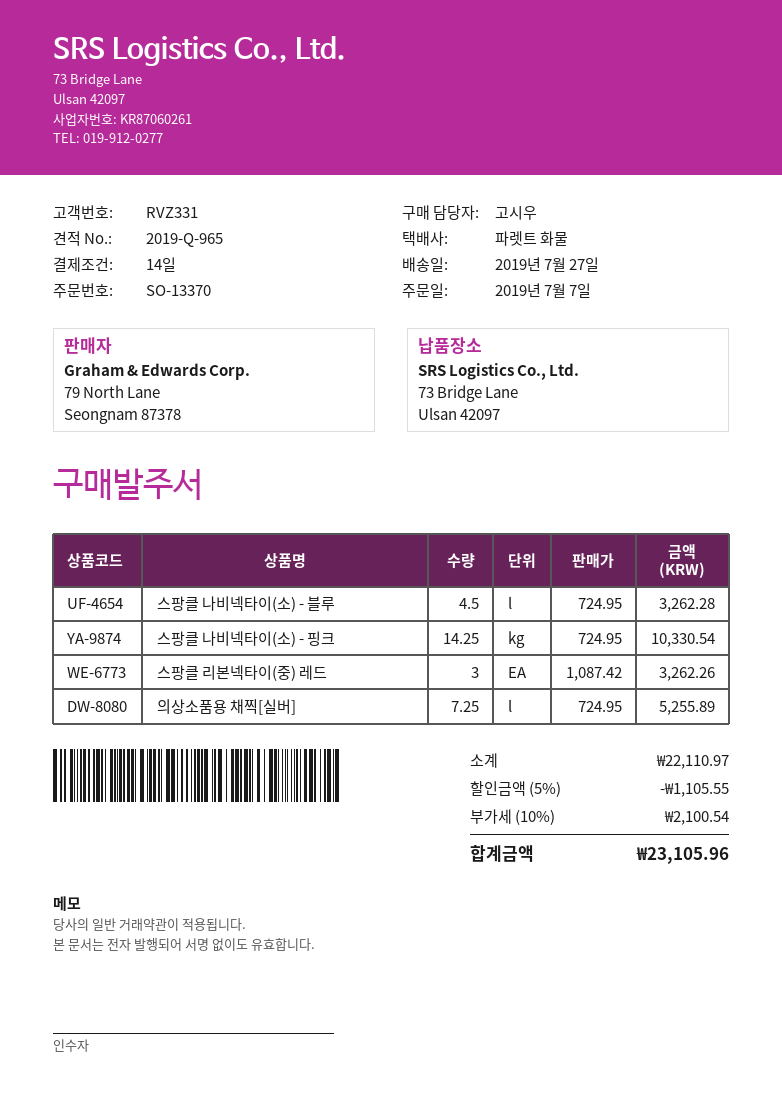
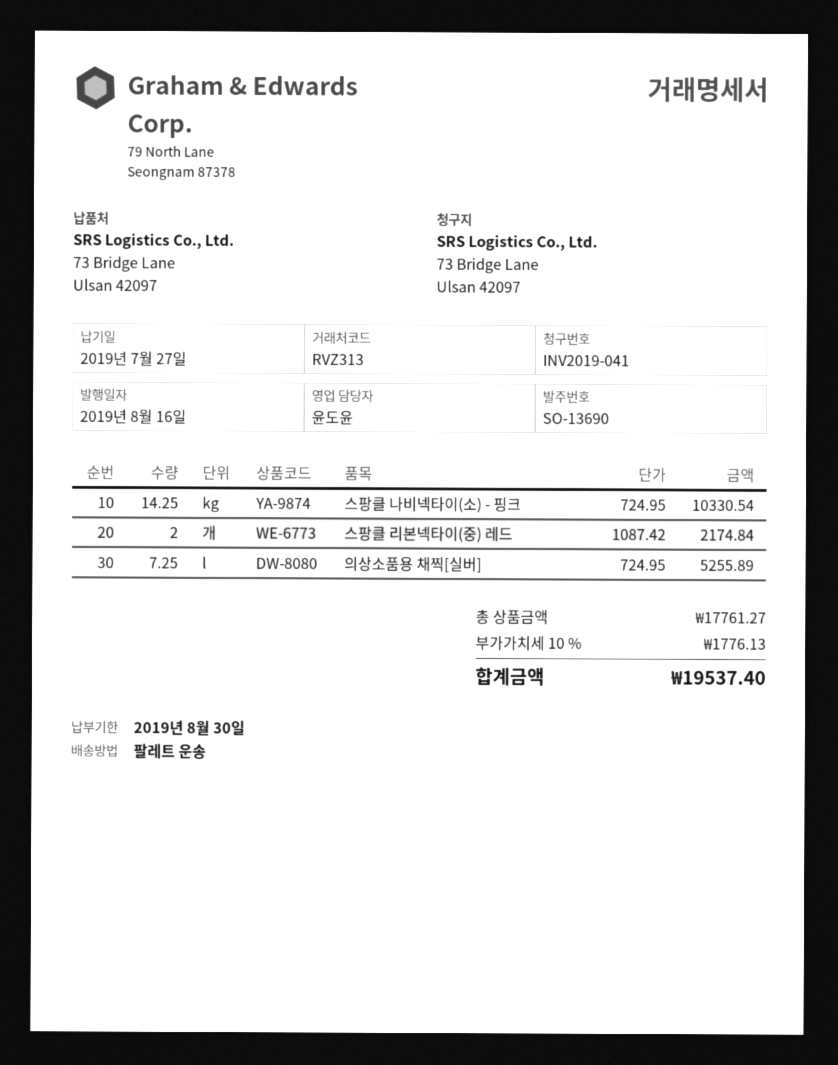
order number: SO-13370 -> SO-13690
customer number: RVZ331 -> RVZ313
스팡클 나비넥타이(소) - 블루: 4.5 x 724.95 = 3262.28 -> none
스팡클 리본넥타이(중) 레드: 3 x 1087.42 = 3262.26 -> 2 x 1087.42 = 2174.84
subtotal: 22110.97 -> 17761.27
discount: 5% = 1105.55 -> none
tax: 10% = 2100.54 -> 10% = 1776.13
total: 23105.96 -> 19537.40

